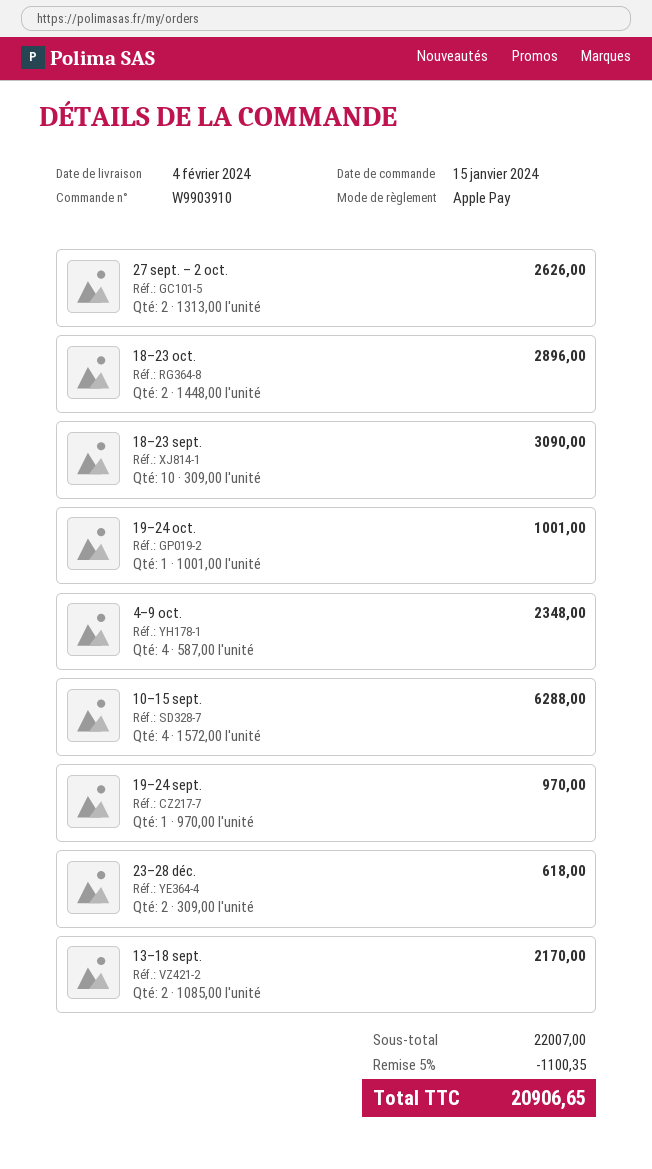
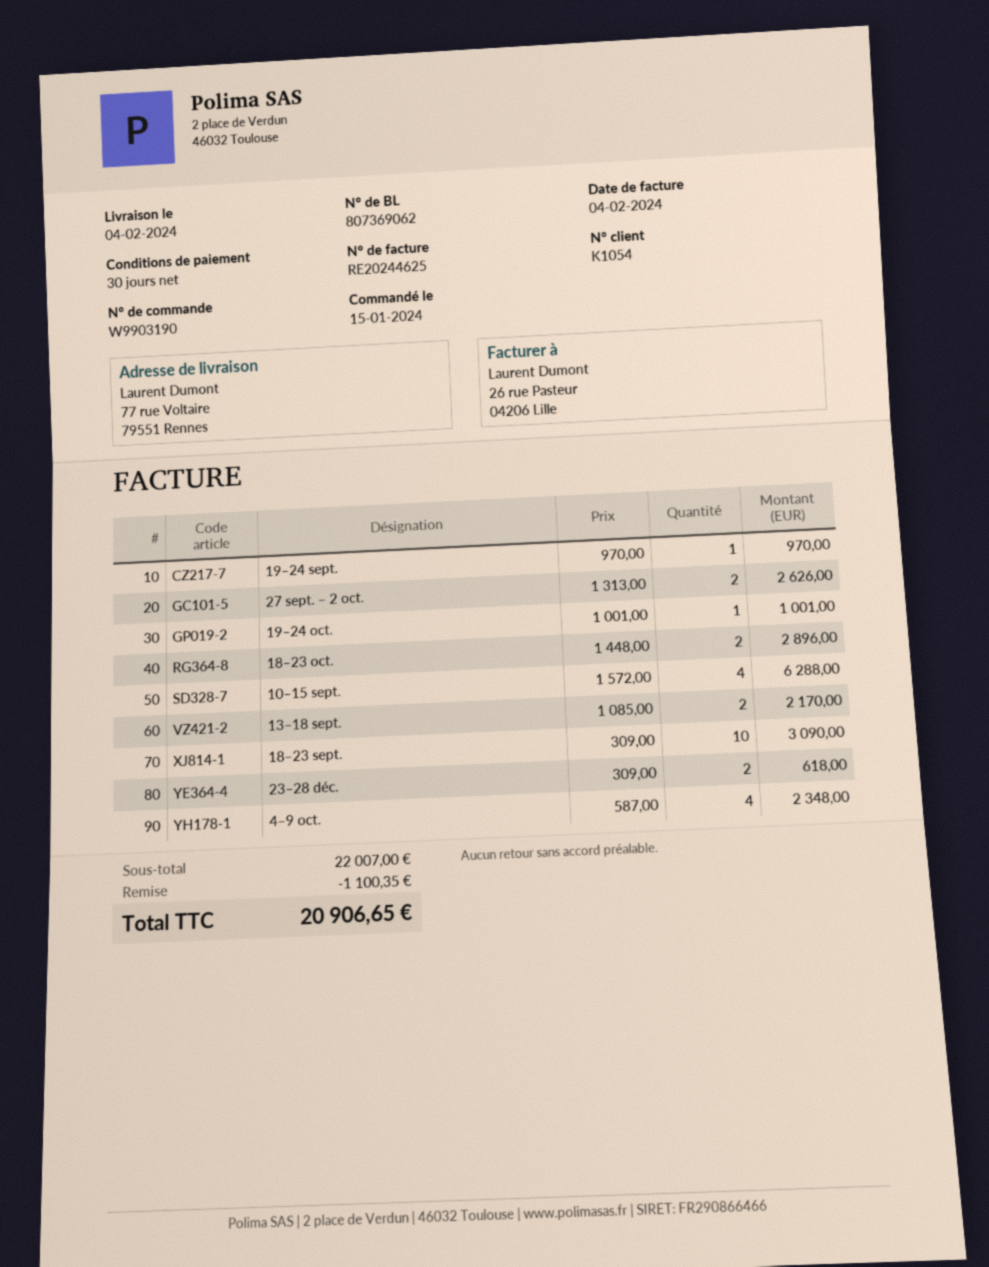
order number: W9903910 -> W9903190

